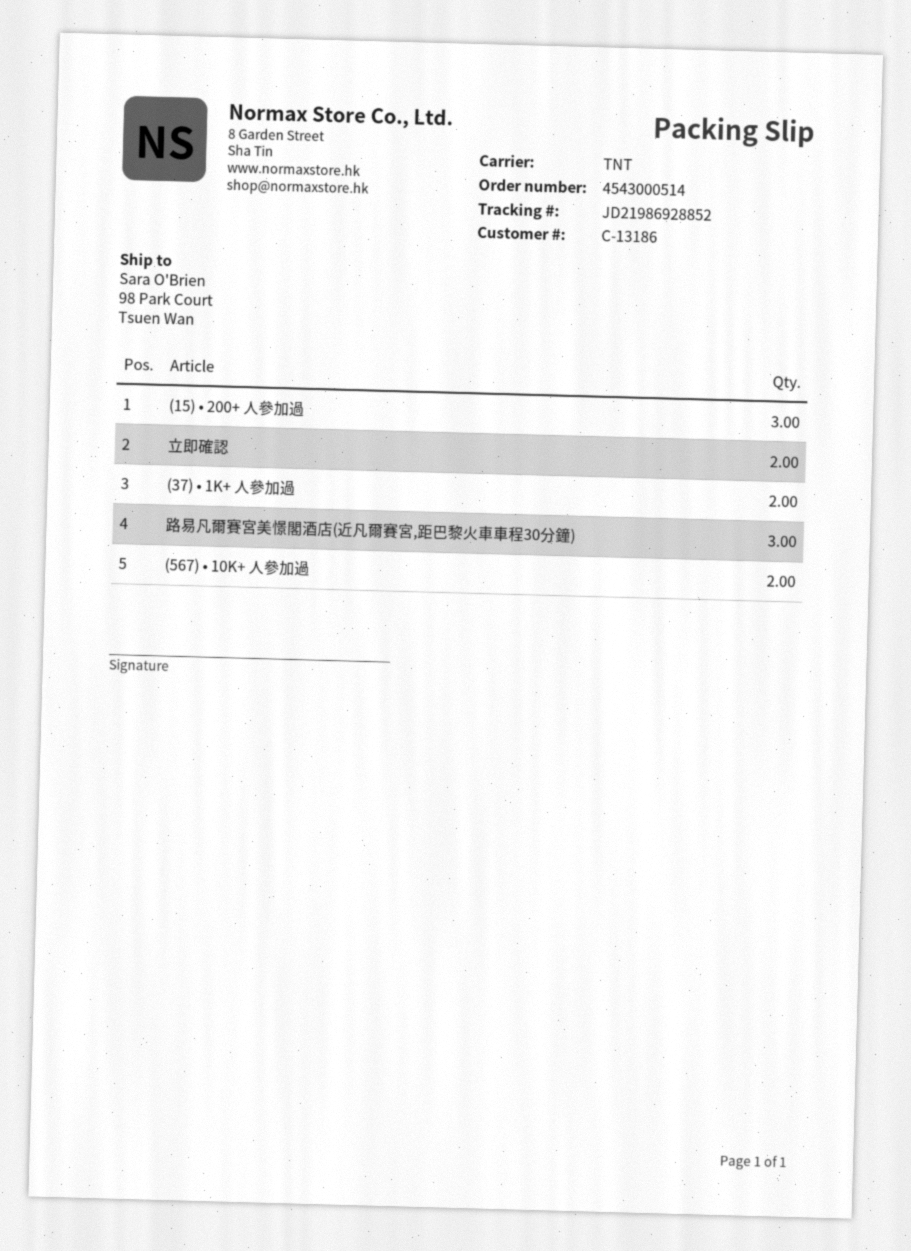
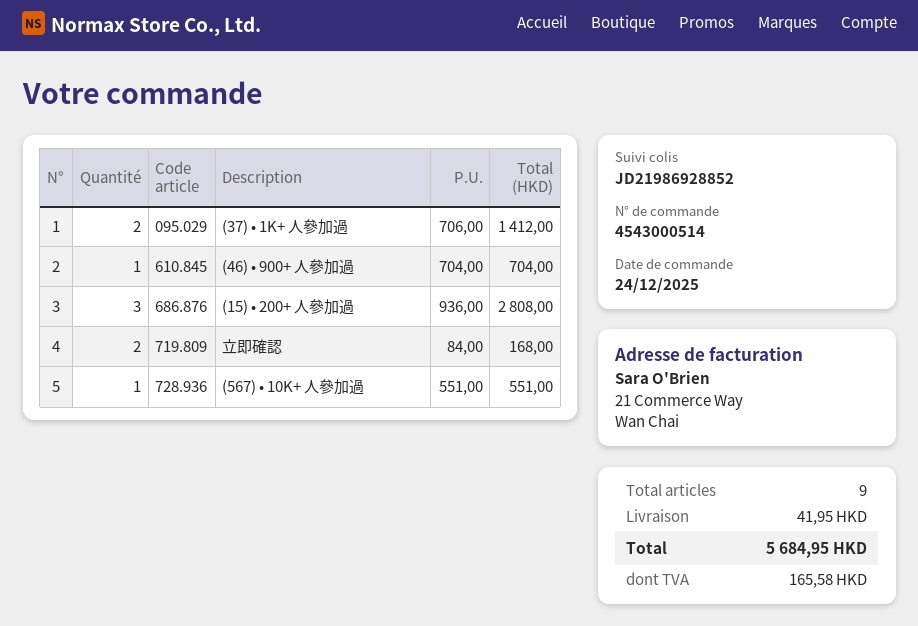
路易凡爾賽宮美憬閣酒店(近凡爾賽宮,距巴黎火車車程30分鐘): 3 -> none
(567) • 10K+ 人參加過: 2 -> 1
(46) • 900+ 人參加過: none -> 1

